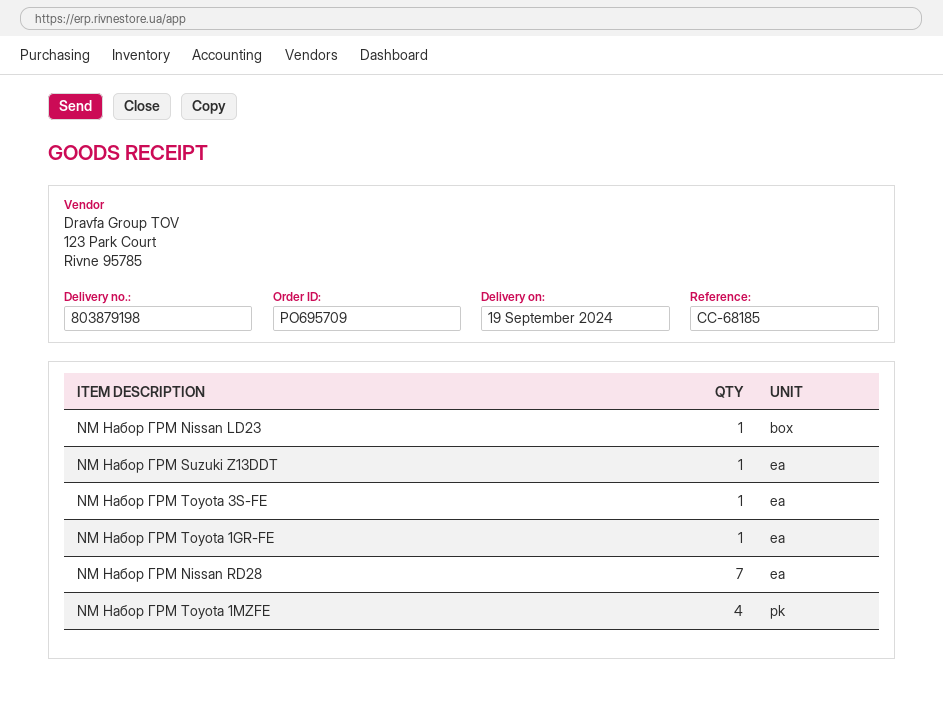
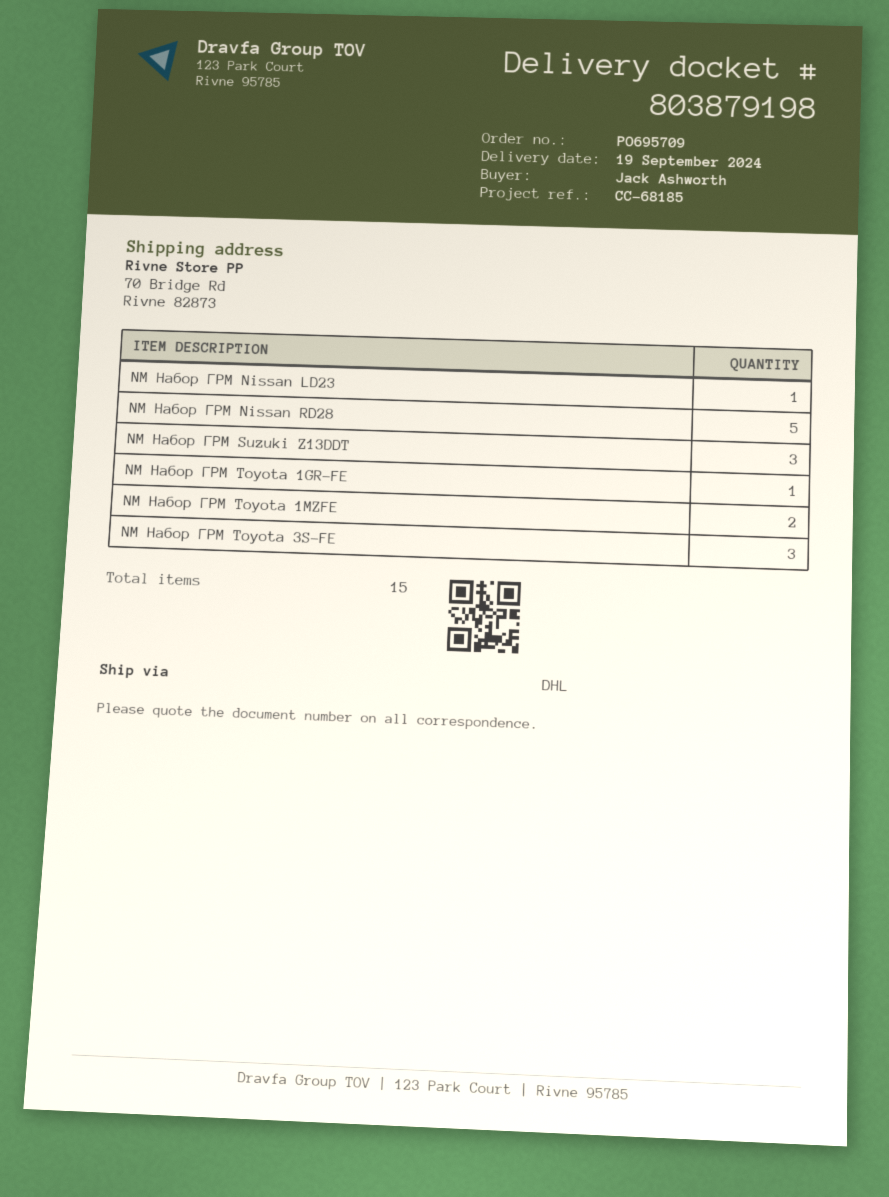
NM Набор ГРМ Suzuki Z13DDT: 1 -> 3
NM Набор ГРМ Toyota 3S-FE: 1 -> 3
NM Набор ГРМ Nissan RD28: 7 -> 5
NM Набор ГРМ Toyota 1MZFE: 4 -> 2

